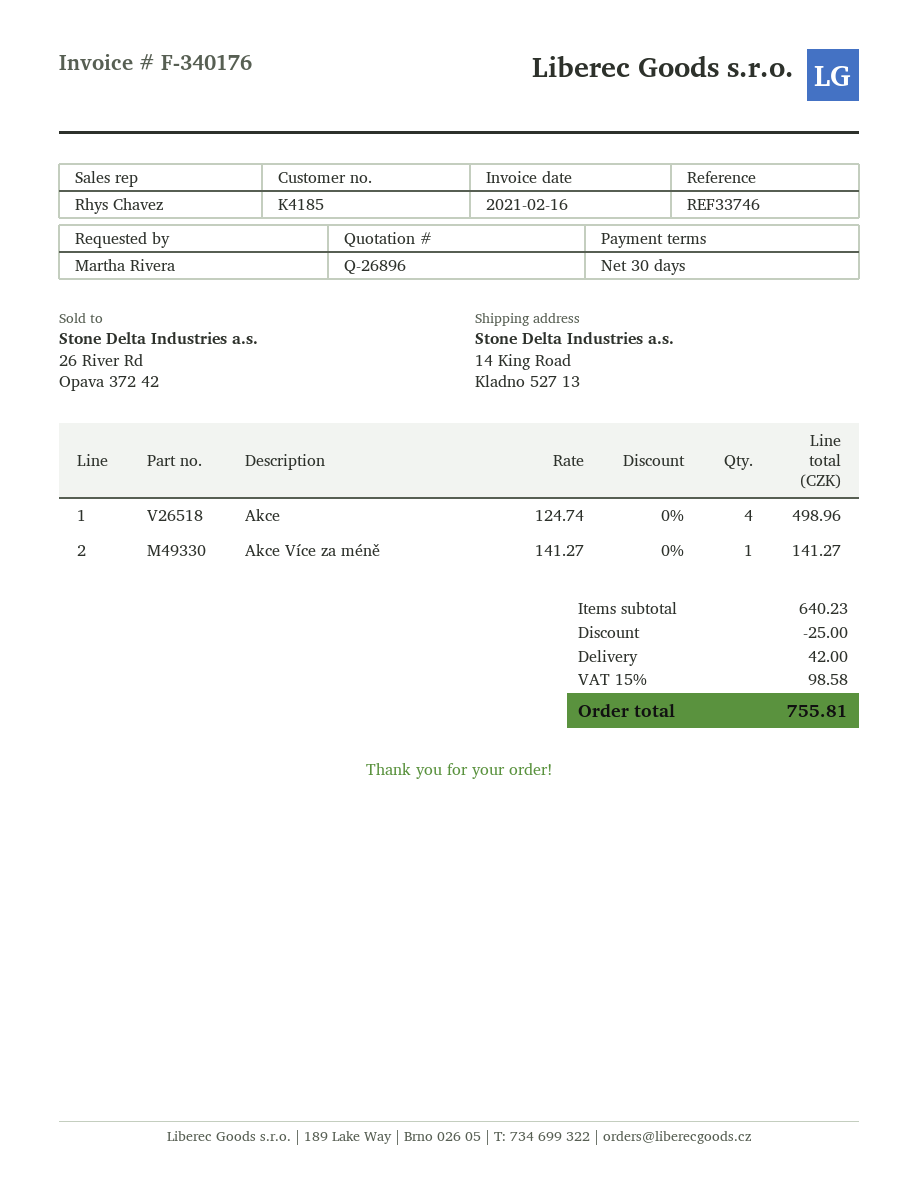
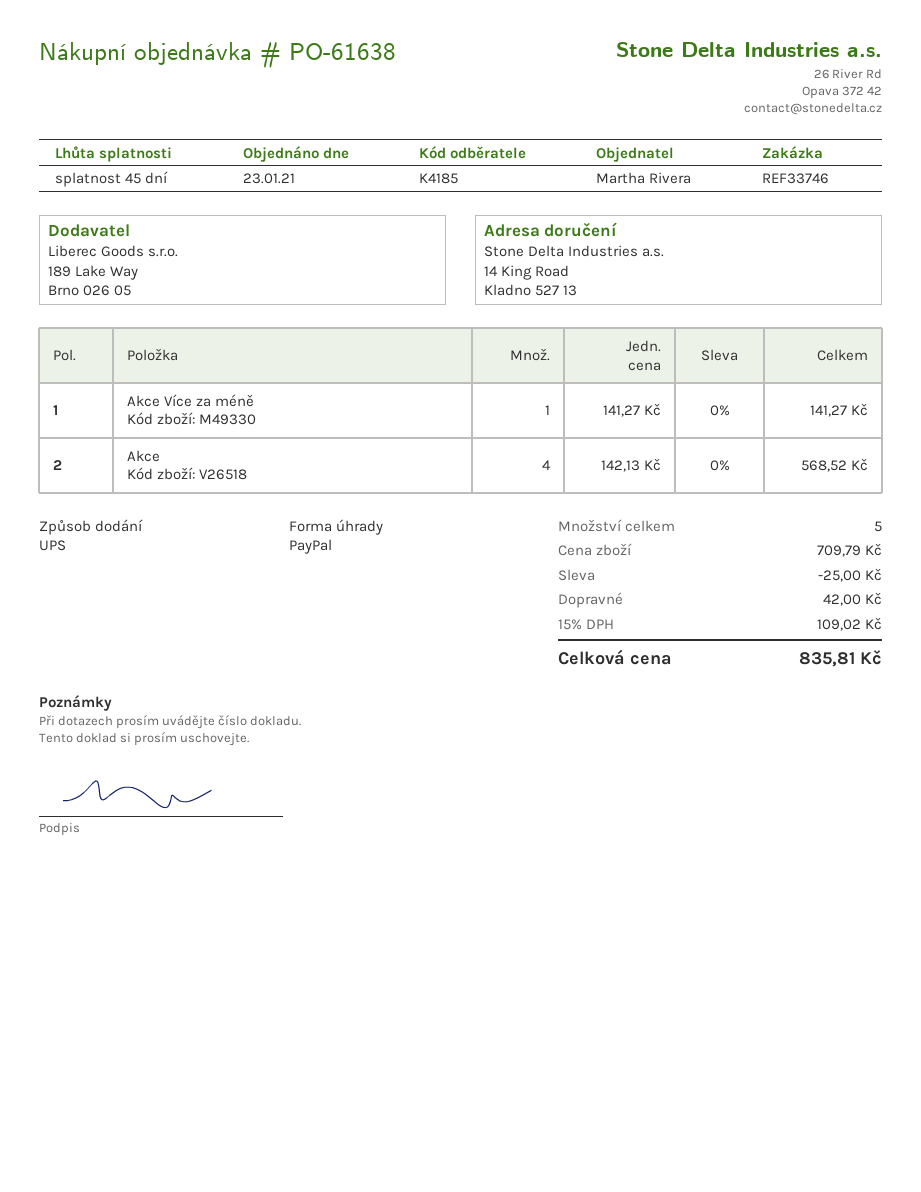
payment terms: 30 days -> 45 days
Akce: 4 x 124.74 = 498.96 -> 4 x 142.13 = 568.52
subtotal: 640.23 -> 709.79
tax: 15% = 98.58 -> 15% = 109.02
total: 755.81 -> 835.81

